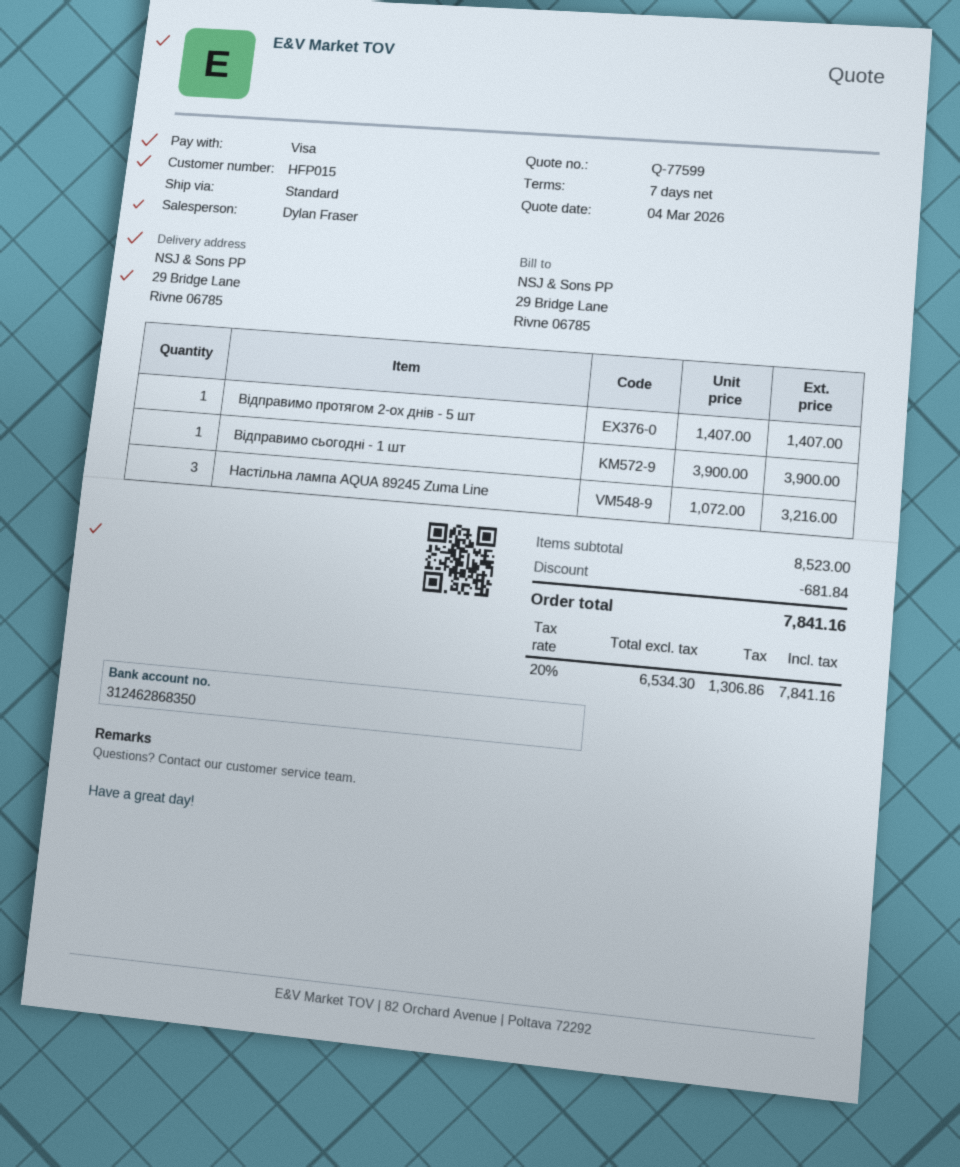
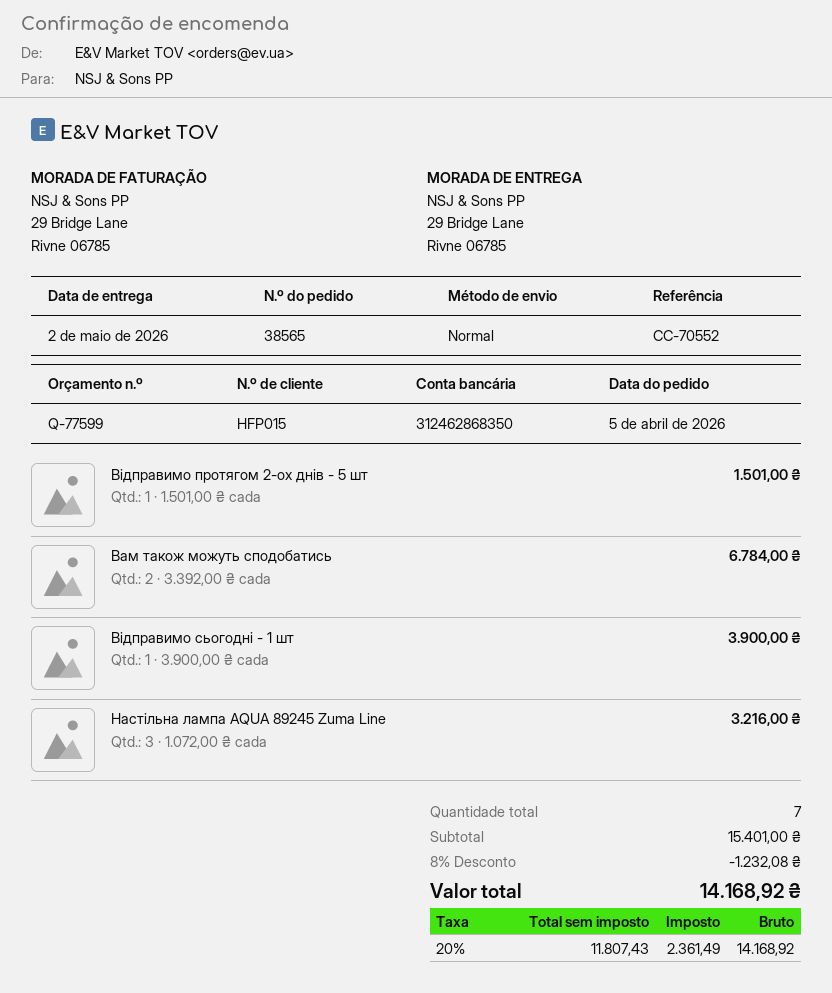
Відправимо протягом 2-ох днів - 5 шт: 1 x 1407.00 = 1407.00 -> 1 x 1501.00 = 1501.00
Вам також можуть сподобатись: none -> 2 x 3392.00 = 6784.00
subtotal: 8523.00 -> 15401.00
discount: 681.84 -> 1232.08
net: 6534.30 -> 11807.43
tax: 20% = 1306.86 -> 20% = 2361.49
total: 7841.16 -> 14168.92

